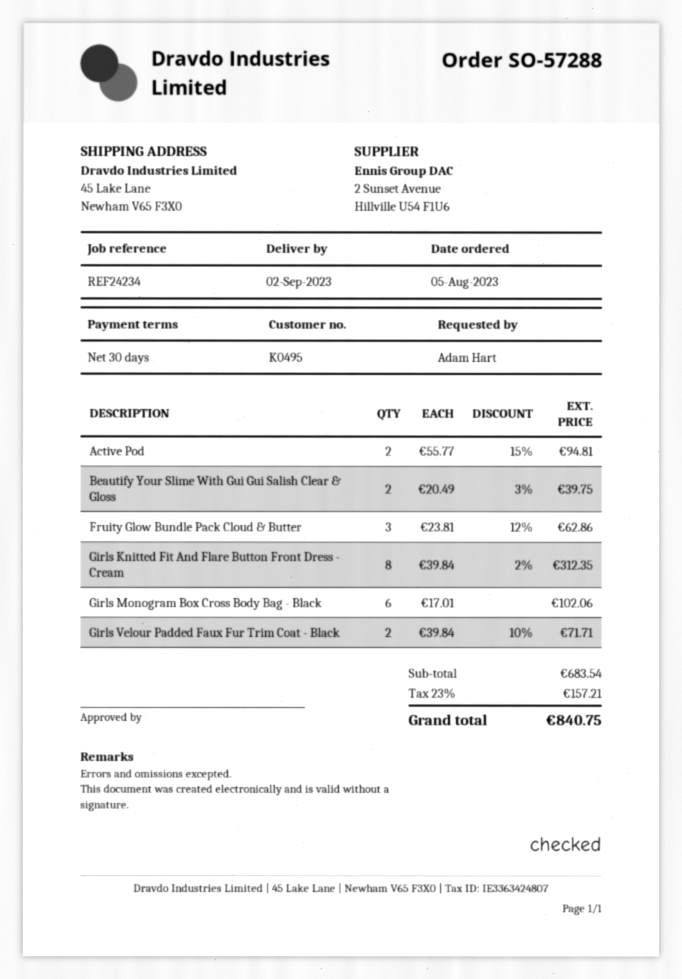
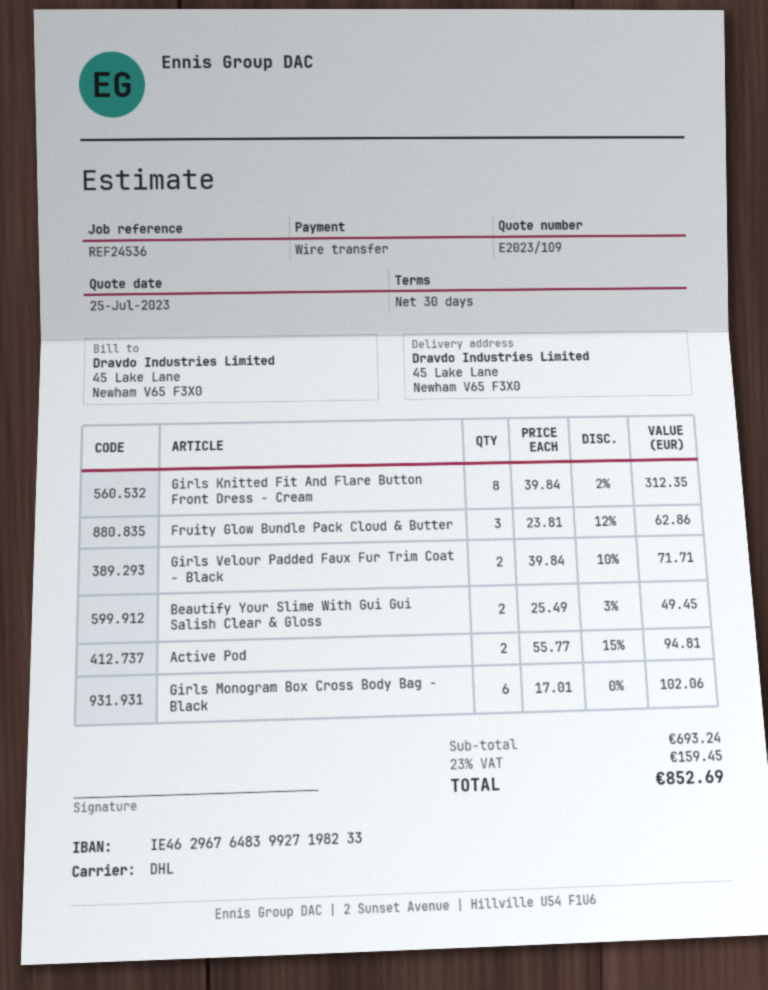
reference: REF24234 -> REF24536
Beautify Your Slime With Gui Gui Salish Clear & Gloss: 2 x 20.49 - 3% = 39.75 -> 2 x 25.49 - 3% = 49.45
subtotal: 683.54 -> 693.24
tax: 23% = 157.21 -> 23% = 159.45
total: 840.75 -> 852.69

